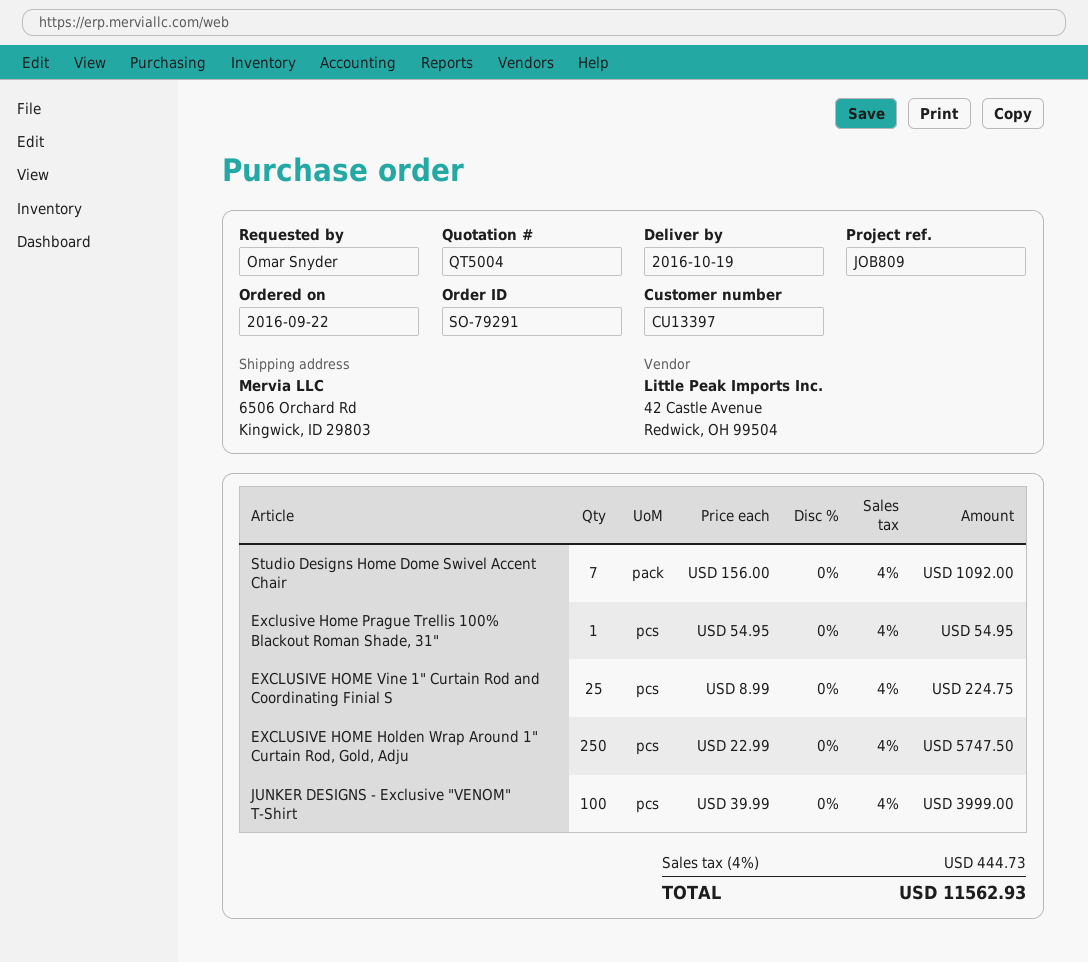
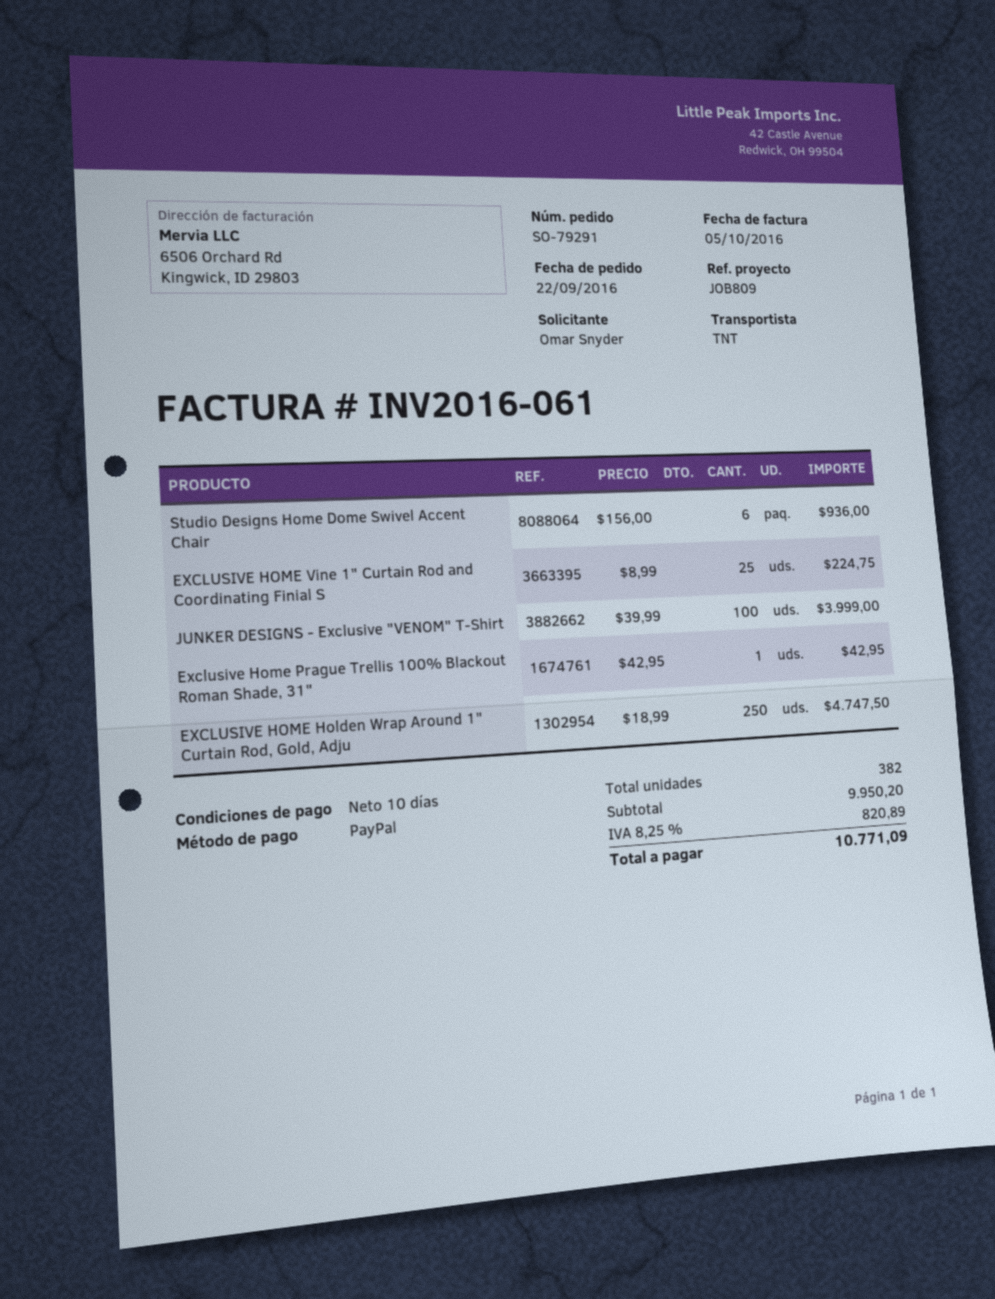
Studio Designs Home Dome Swivel Accent Chair: 7 x 156.00 = 1092.00 -> 6 x 156.00 = 936.00
Exclusive Home Prague Trellis 100% Blackout Roman Shade, 31": 1 x 54.95 = 54.95 -> 1 x 42.95 = 42.95
EXCLUSIVE HOME Holden Wrap Around 1" Curtain Rod, Gold, Adju: 250 x 22.99 = 5747.50 -> 250 x 18.99 = 4747.50
tax: 4% = 444.73 -> 8.25% = 820.89
total: 11562.93 -> 10771.09

